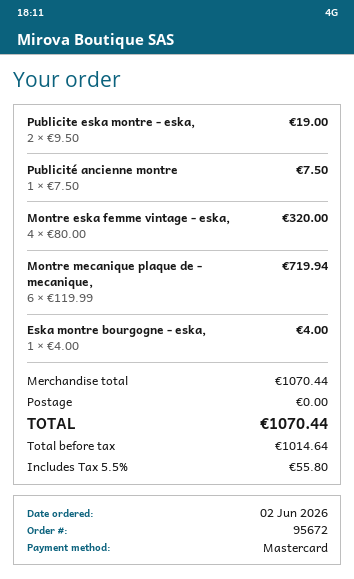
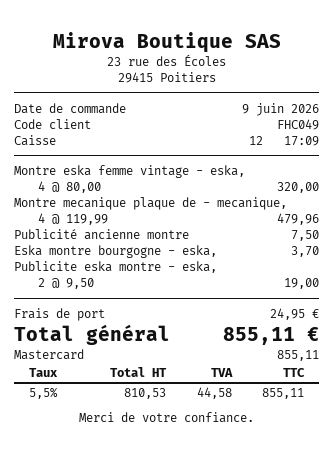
order date: 2026-06-02 -> 2026-06-09
Montre mecanique plaque de - mecanique,: 6 x 119.99 = 719.94 -> 4 x 119.99 = 479.96
Eska montre bourgogne - eska,: 1 x 4.00 = 4.00 -> 1 x 3.70 = 3.70
shipping: 0.00 -> 24.95
net: 1014.64 -> 810.53
tax: 5.5% = 55.80 -> 5.5% = 44.58
total: 1070.44 -> 855.11

